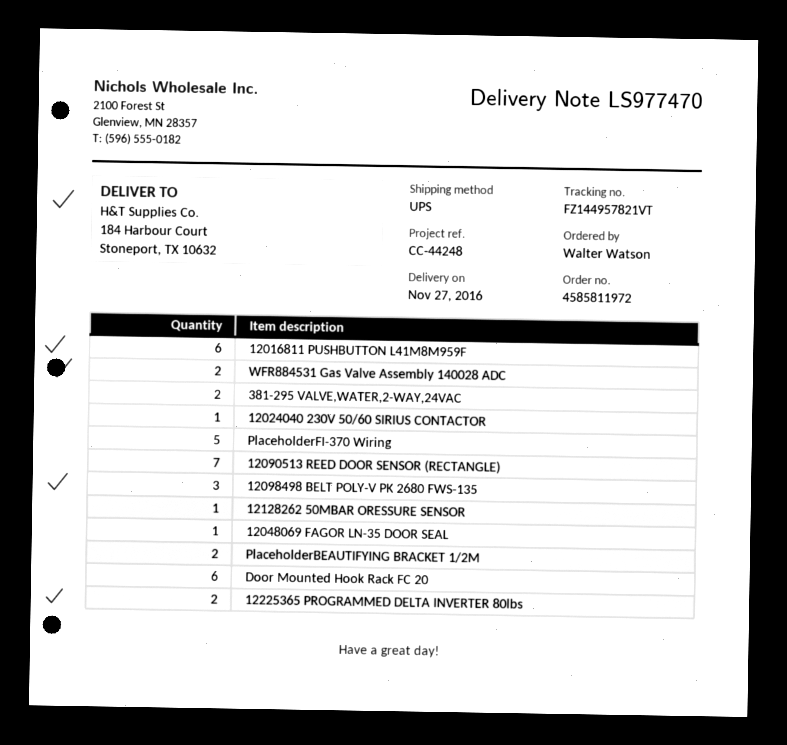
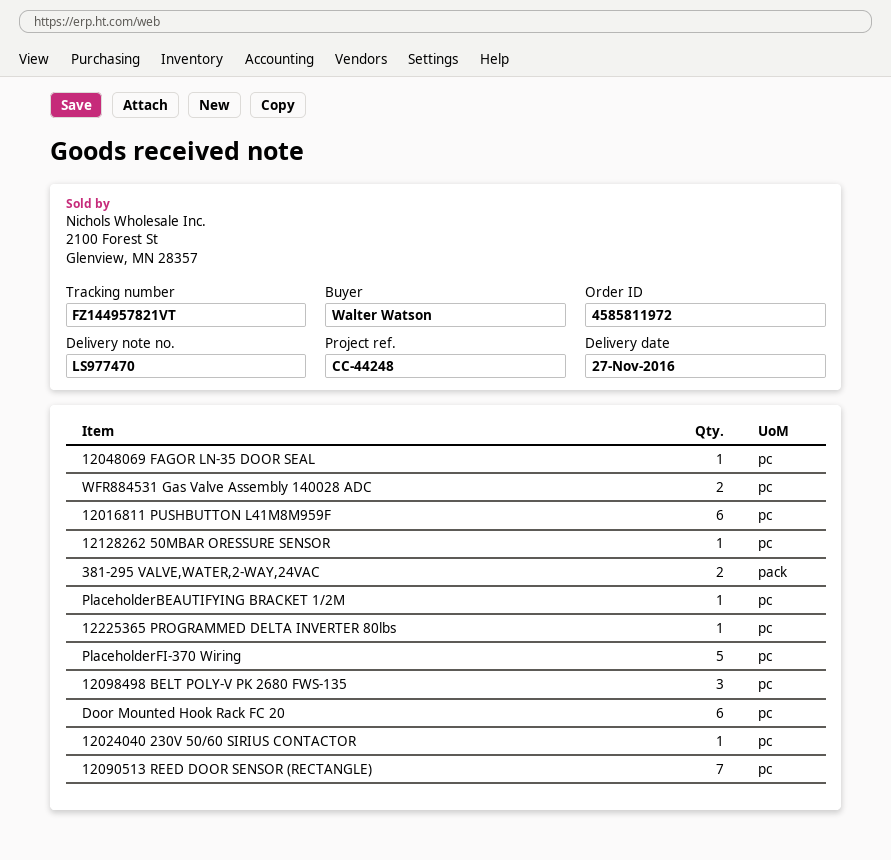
PlaceholderBEAUTIFYING BRACKET 1/2M: 2 -> 1
12225365 PROGRAMMED DELTA INVERTER 80lbs: 2 -> 1

